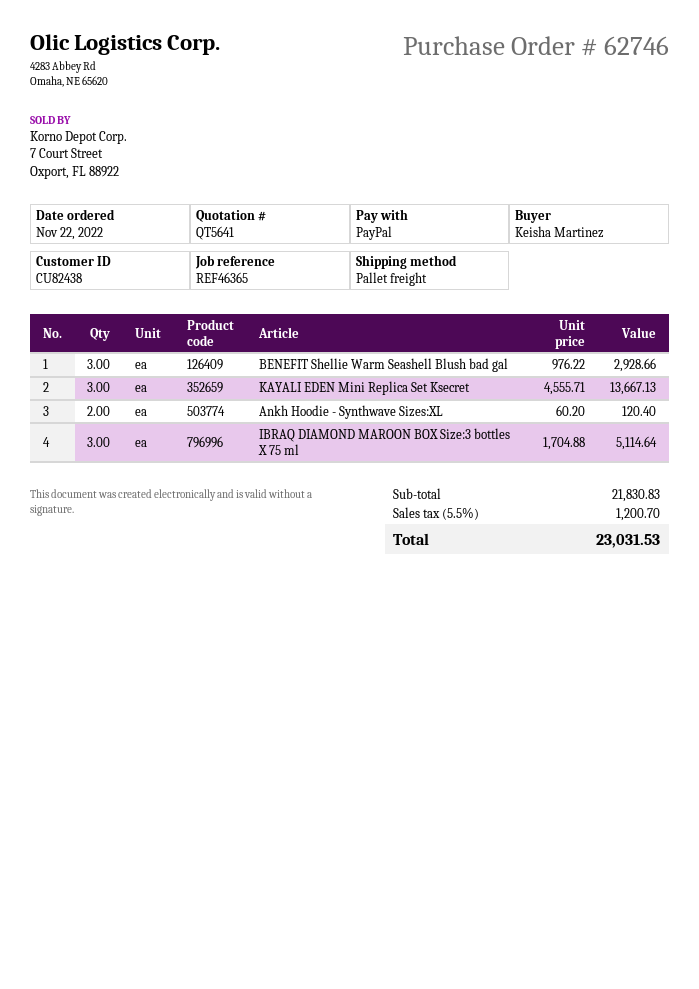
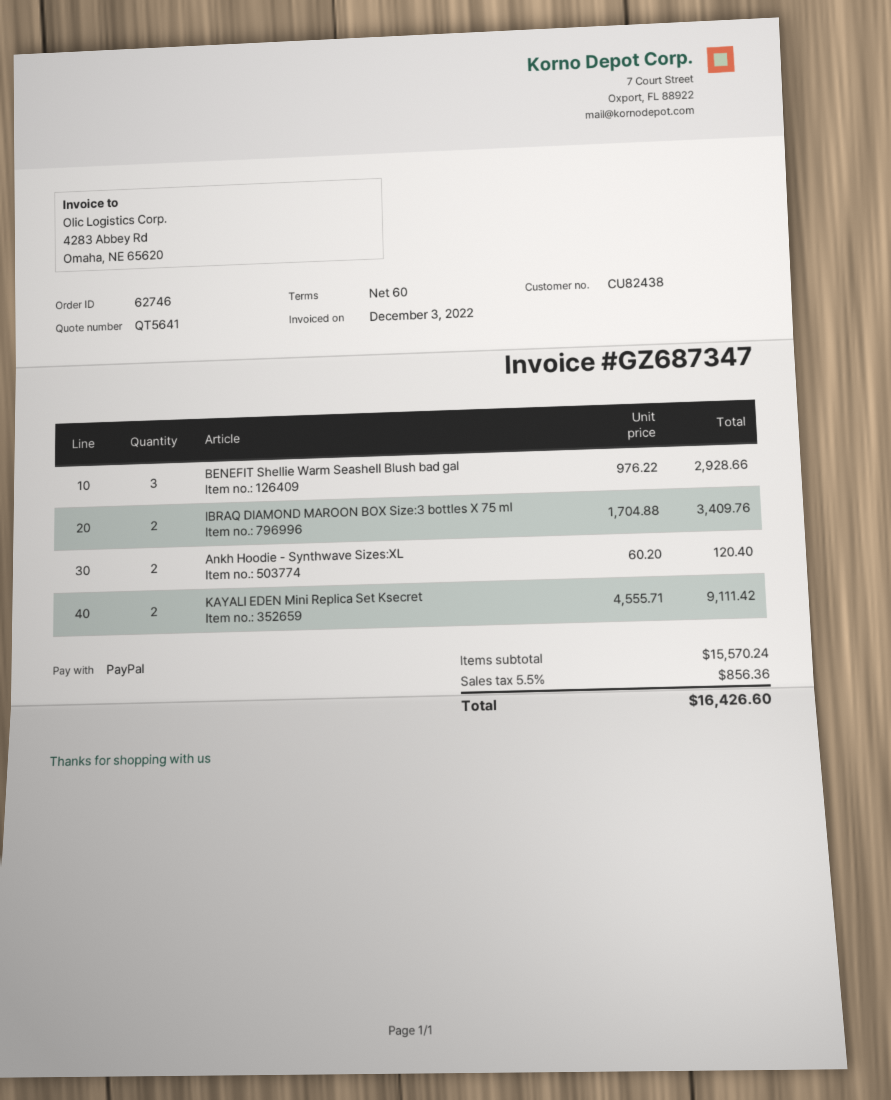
KAYALI EDEN Mini Replica Set Ksecret: 3 x 4555.71 = 13667.13 -> 2 x 4555.71 = 9111.42
IBRAQ DIAMOND MAROON BOX Size:3 bottles X 75 ml: 3 x 1704.88 = 5114.64 -> 2 x 1704.88 = 3409.76
subtotal: 21830.83 -> 15570.24
tax: 5.5% = 1200.70 -> 5.5% = 856.36
total: 23031.53 -> 16426.60

